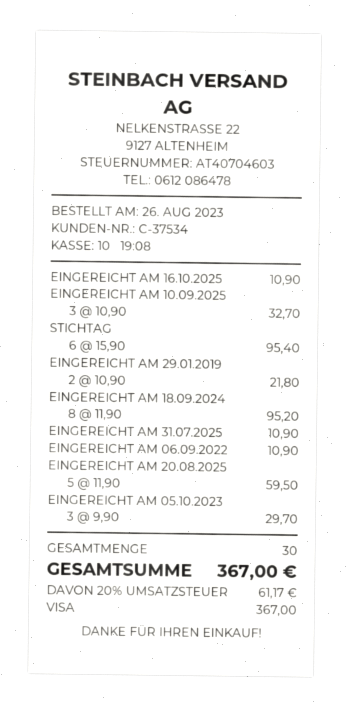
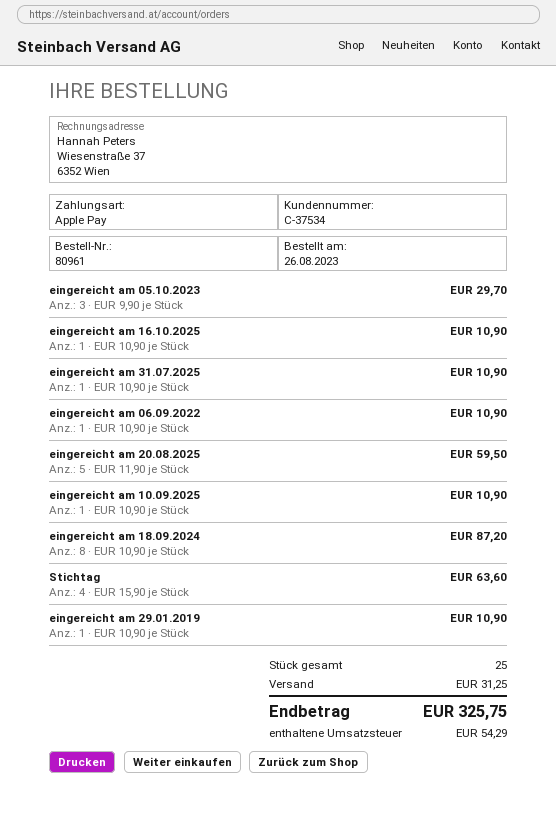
payment method: Visa -> Apple Pay
EINGEREICHT AM 10.09.2025: 3 x 10.90 = 32.70 -> 1 x 10.90 = 10.90
STICHTAG: 6 x 15.90 = 95.40 -> 4 x 15.90 = 63.60
EINGEREICHT AM 29.01.2019: 2 x 10.90 = 21.80 -> 1 x 10.90 = 10.90
EINGEREICHT AM 18.09.2024: 8 x 11.90 = 95.20 -> 8 x 10.90 = 87.20
total quantity: 30 -> 25
shipping: none -> 31.25
tax: 61.17 -> 54.29
total: 367.00 -> 325.75

